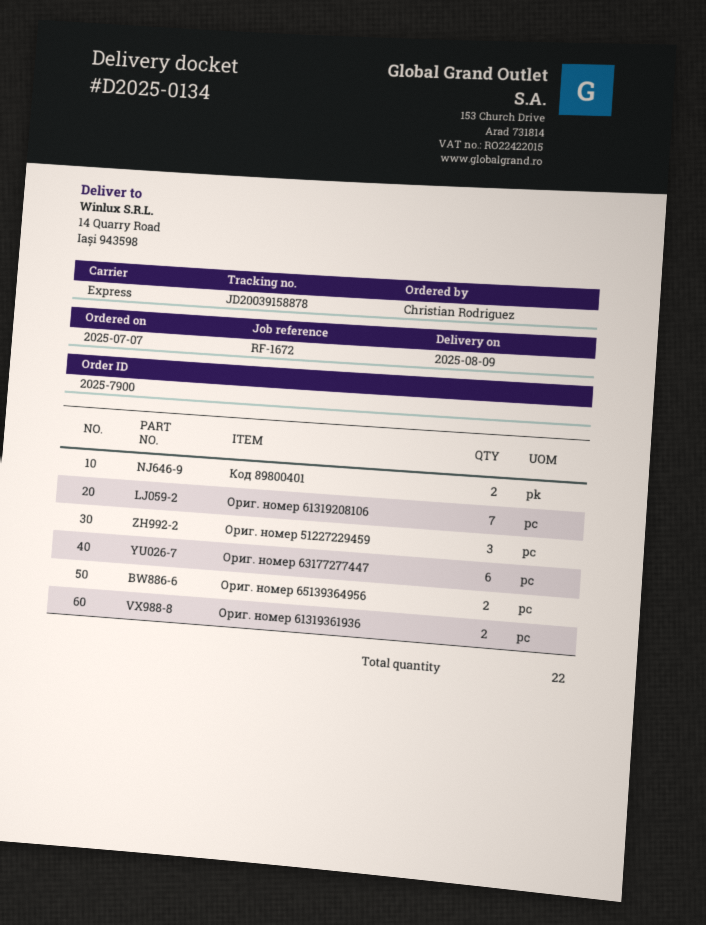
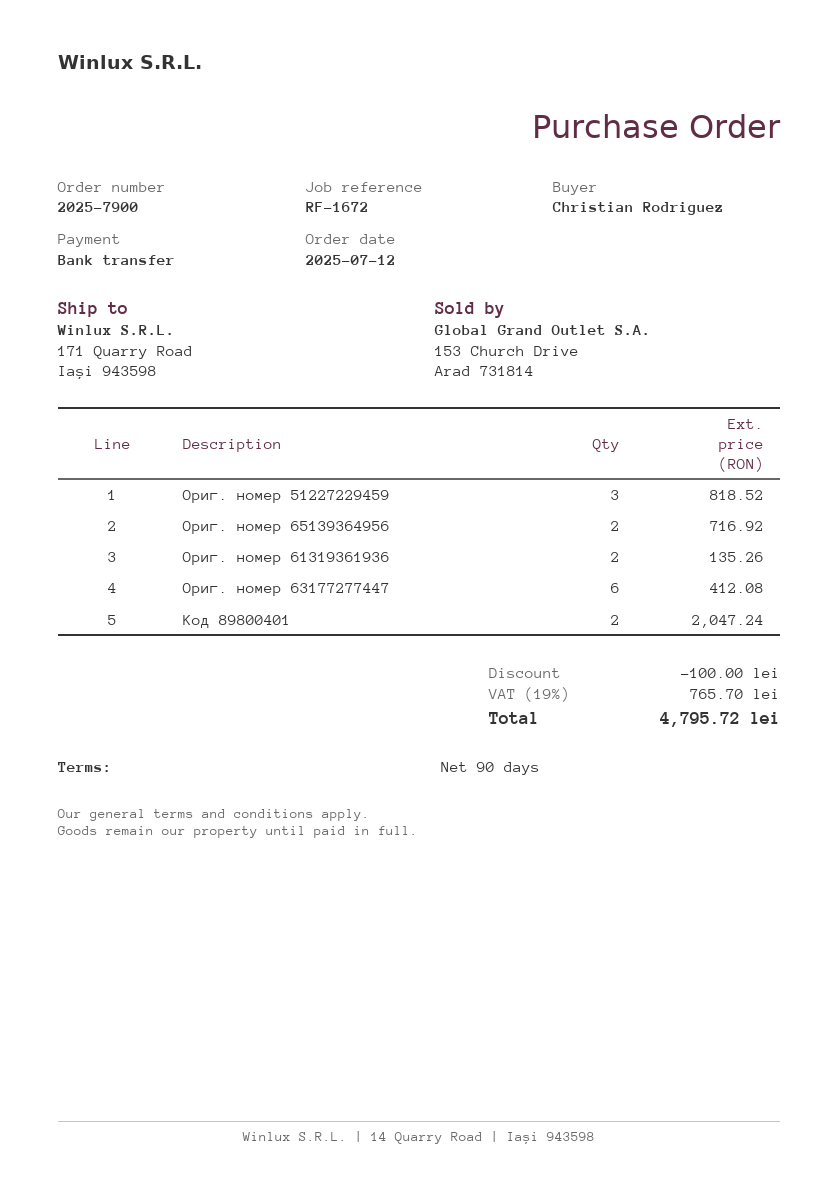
order date: 2025-07-07 -> 2025-07-12
ship to: 14 Quarry Road, Iași 943598 -> 171 Quarry Road, Iași 943598
Ориг. номер 61319208106: 7 -> none

